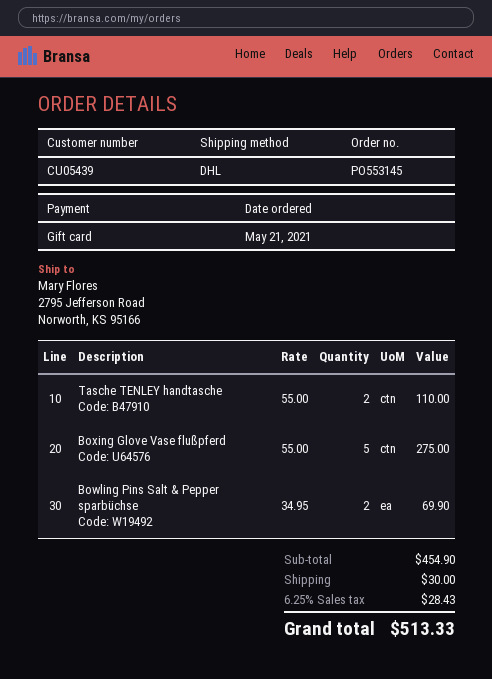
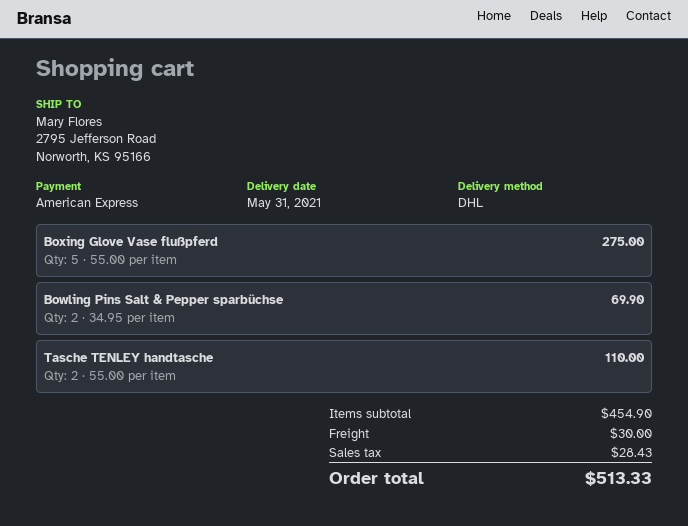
payment method: gift card -> American Express

